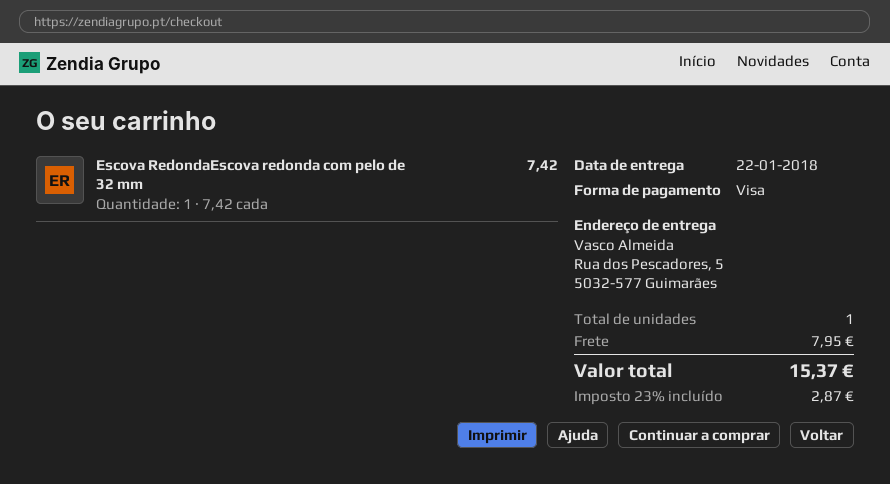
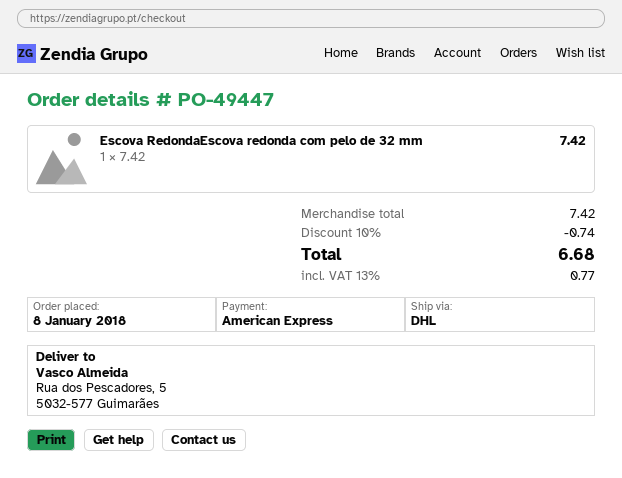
payment method: Visa -> American Express
discount: none -> 10% = 0.74
shipping: 7.95 -> none
tax: 23% = 2.87 -> 13% = 0.77
total: 15.37 -> 6.68

